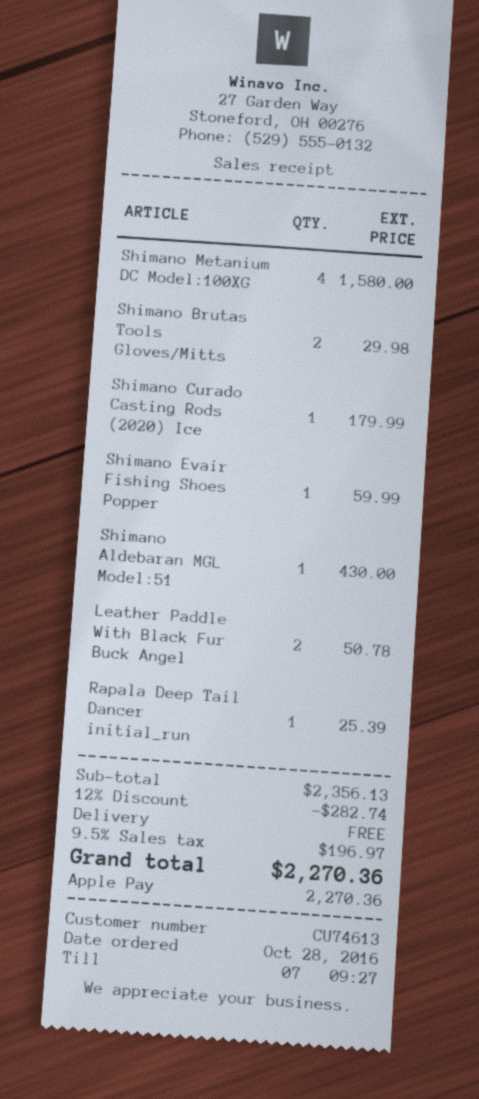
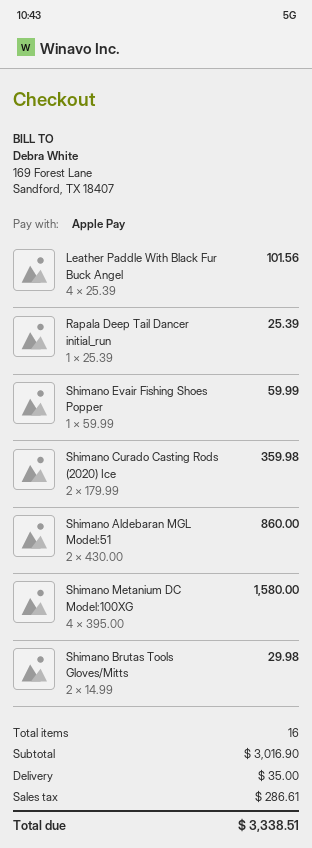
Shimano Curado Casting Rods (2020) Ice: 1 for 179.99 -> 2 for 359.98
Shimano Aldebaran MGL Model:51: 1 for 430.00 -> 2 for 860.00
Leather Paddle With Black Fur Buck Angel: 2 for 50.78 -> 4 for 101.56
subtotal: 2356.13 -> 3016.90
discount: 12% = 282.74 -> none
shipping: 0.00 -> 35.00
tax: 196.97 -> 286.61
total: 2270.36 -> 3338.51

